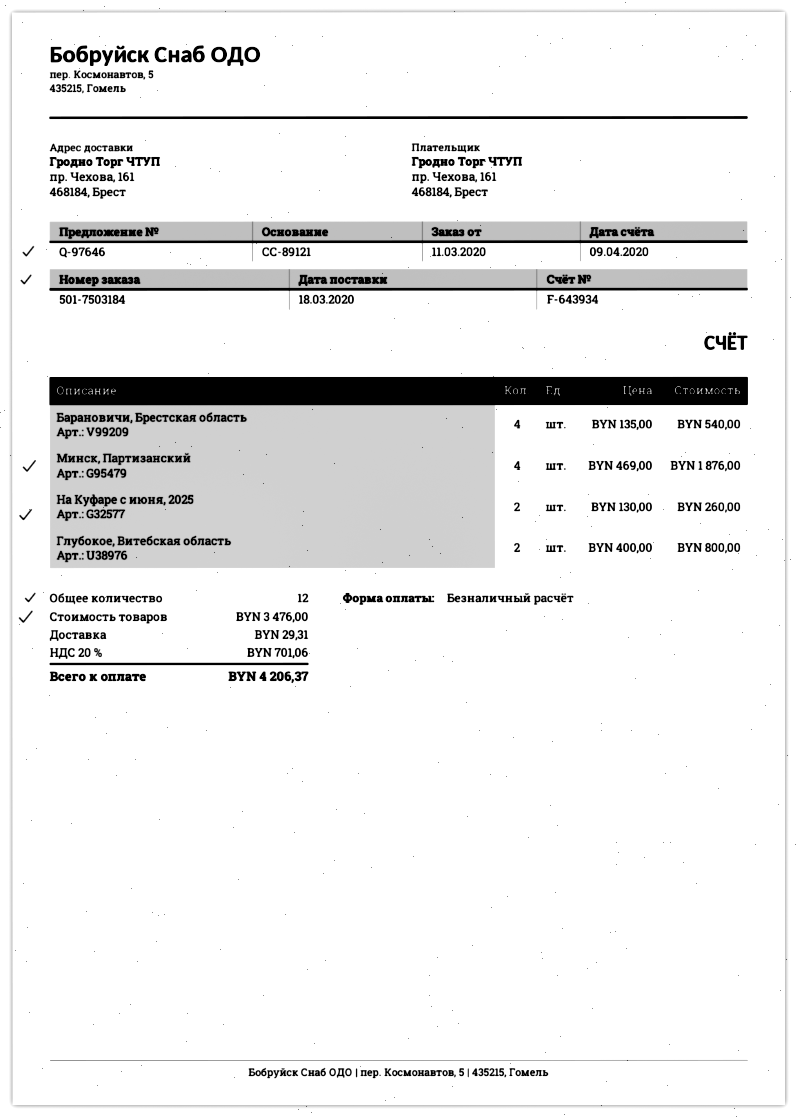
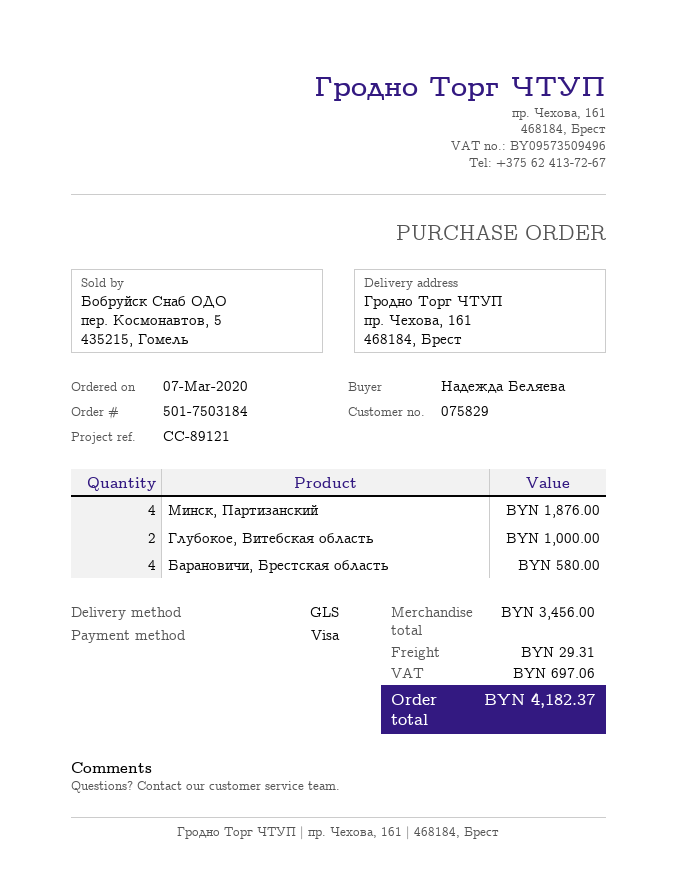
order date: 2020-03-11 -> 2020-03-07
payment method: bank transfer -> Visa
Барановичи, Брестская область: 4 for 540.00 -> 4 for 580.00
На Куфаре с июня, 2025: 2 for 260.00 -> none
Глубокое, Витебская область: 2 for 800.00 -> 2 for 1000.00
subtotal: 3476.00 -> 3456.00
tax: 701.06 -> 697.06
total: 4206.37 -> 4182.37

